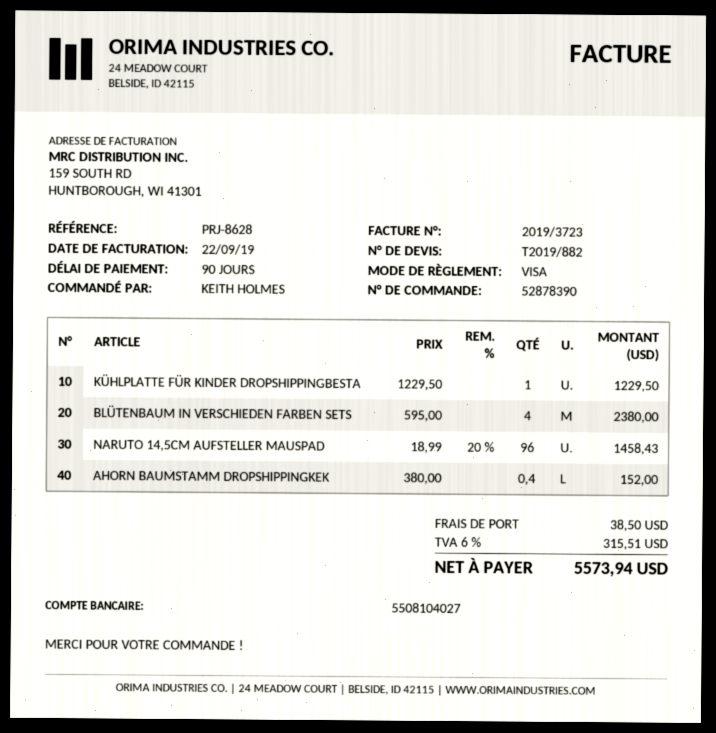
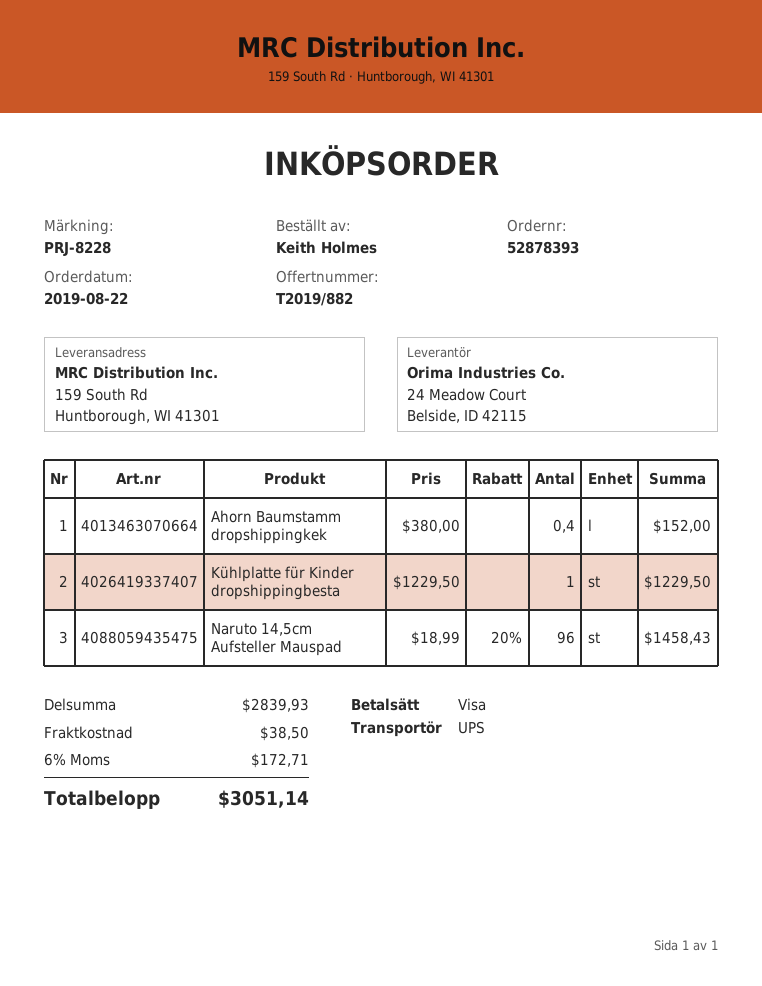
order number: 52878390 -> 52878393
reference: PRJ-8628 -> PRJ-8228
BLÜTENBAUM IN VERSCHIEDEN FARBEN SETS: 4 x 595.00 = 2380.00 -> none
tax: 6% = 315.51 -> 6% = 172.71
total: 5573.94 -> 3051.14

